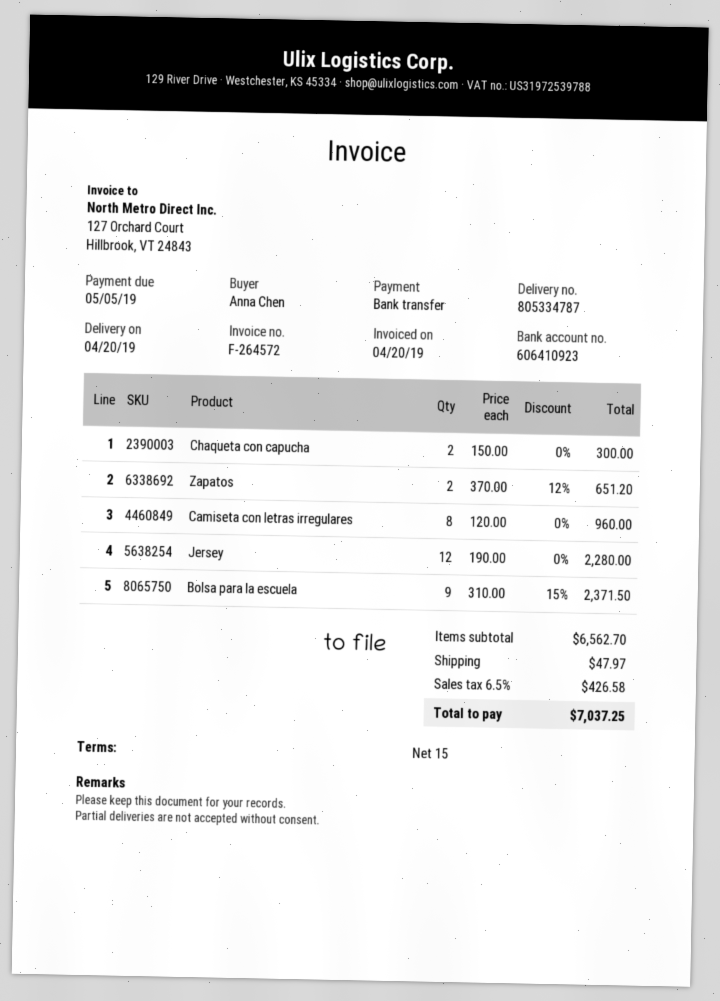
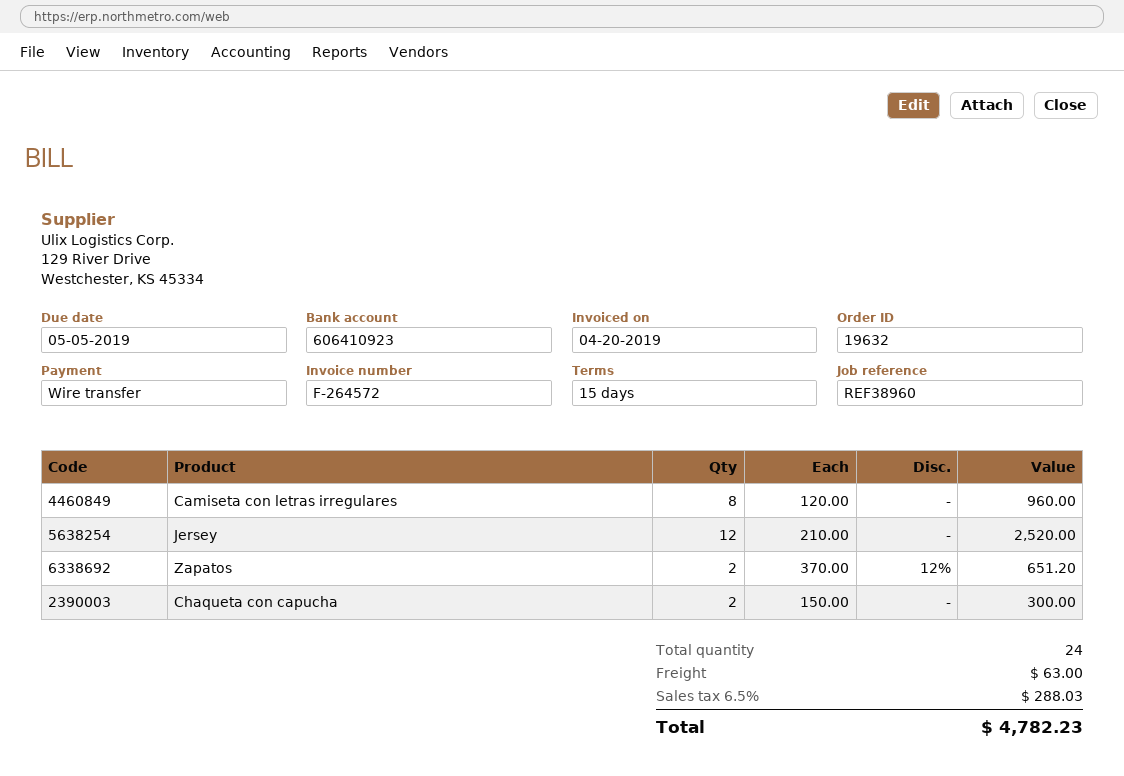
Jersey: 12 x 190.00 = 2280.00 -> 12 x 210.00 = 2520.00
Bolsa para la escuela: 9 x 310.00 - 15% = 2371.50 -> none
shipping: 47.97 -> 63.00
tax: 6.5% = 426.58 -> 6.5% = 288.03
total: 7037.25 -> 4782.23

